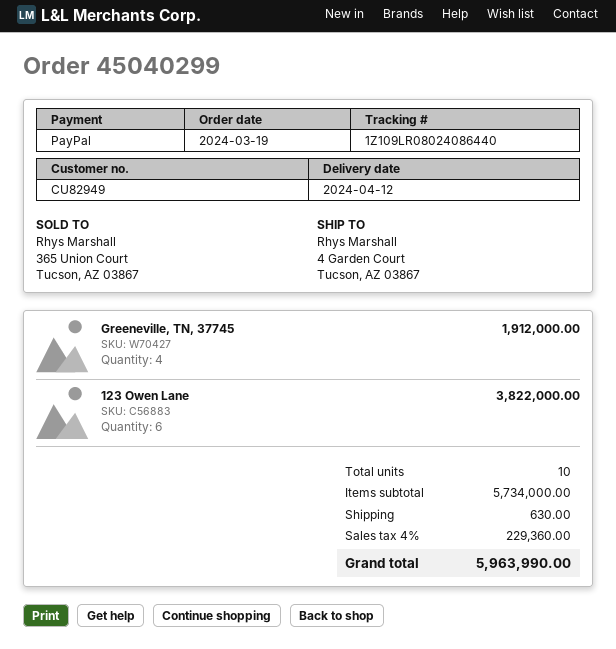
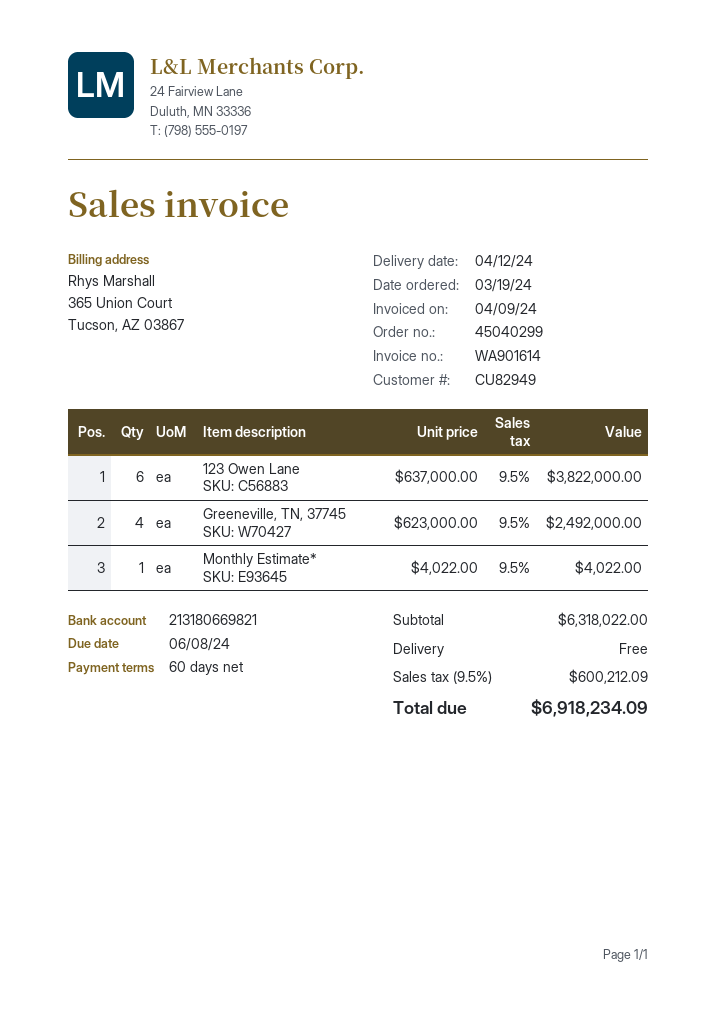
Greeneville, TN, 37745: 4 for 1912000.00 -> 4 for 2492000.00
Monthly Estimate*: none -> 1 for 4022.00
subtotal: 5734000.00 -> 6318022.00
shipping: 630.00 -> 0.00
tax: 4% = 229360.00 -> 9.5% = 600212.09
total: 5963990.00 -> 6918234.09

